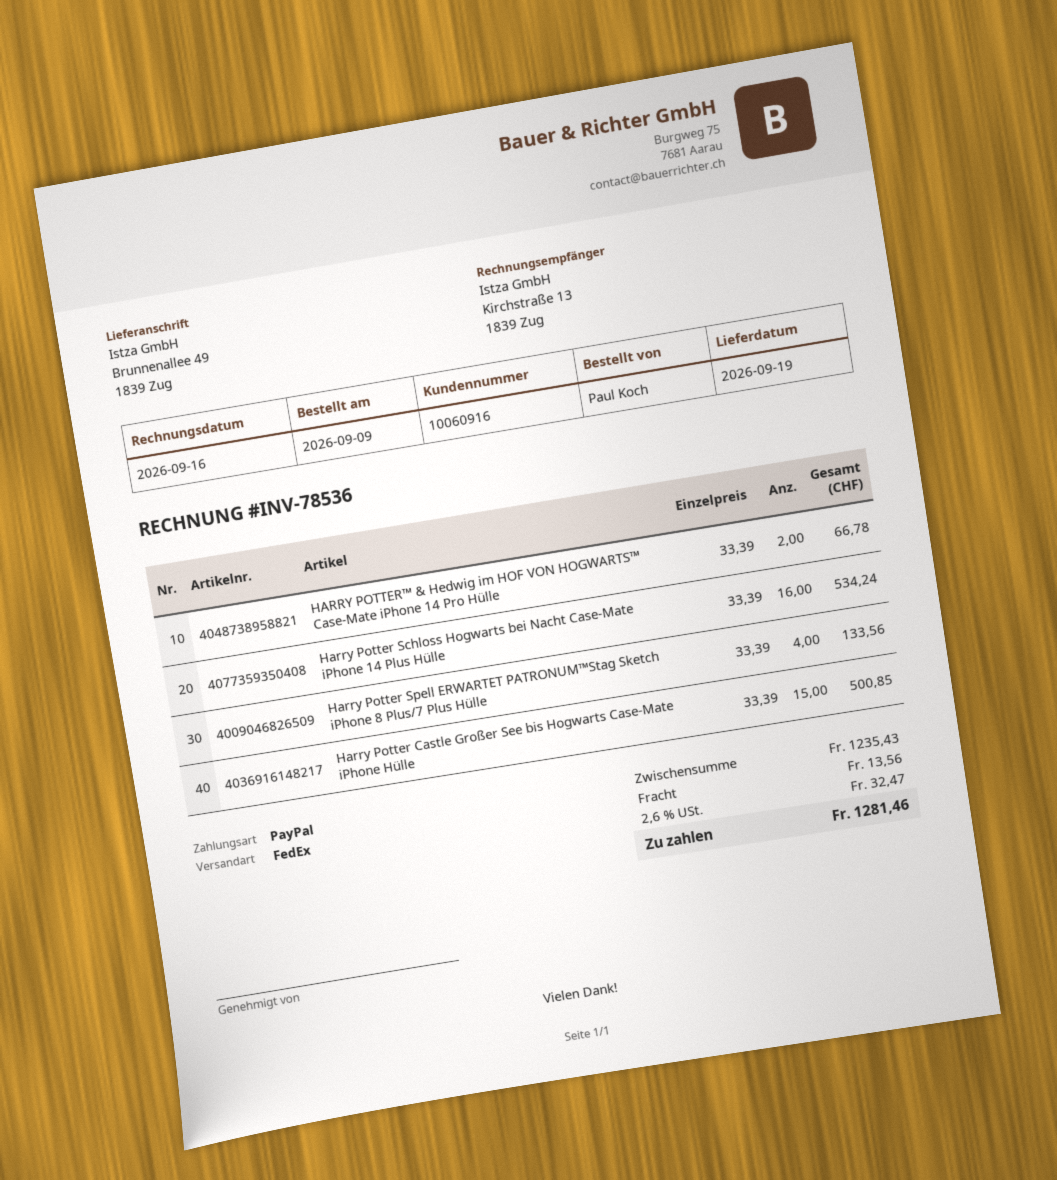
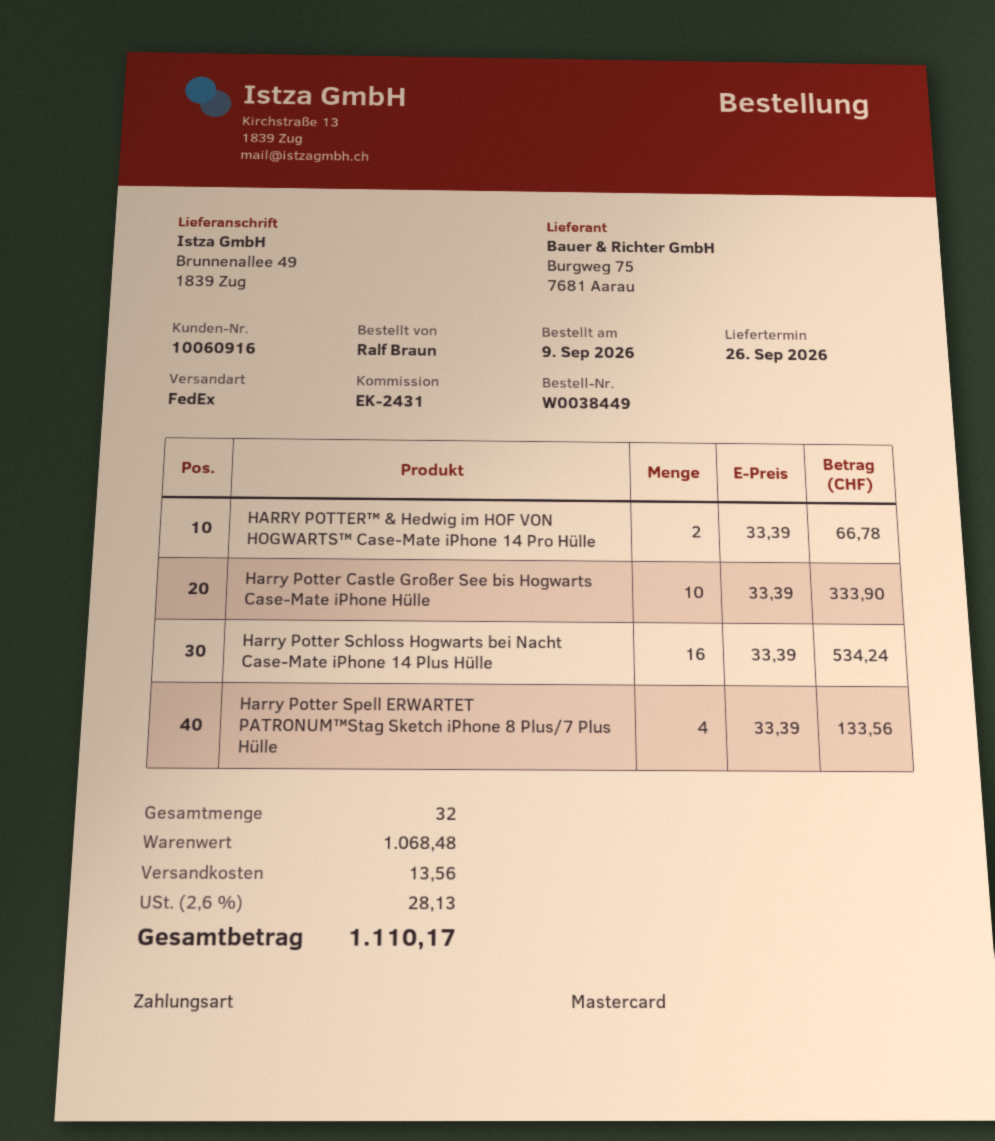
delivery date: 2026-09-19 -> 2026-09-26
ordered by: Paul Koch -> Ralf Braun
payment method: PayPal -> Mastercard
Harry Potter Castle Großer See bis Hogwarts Case-Mate iPhone Hülle: 15 x 33.39 = 500.85 -> 10 x 33.39 = 333.90
subtotal: 1235.43 -> 1068.48
tax: 2.6% = 32.47 -> 2.6% = 28.13
total: 1281.46 -> 1110.17

